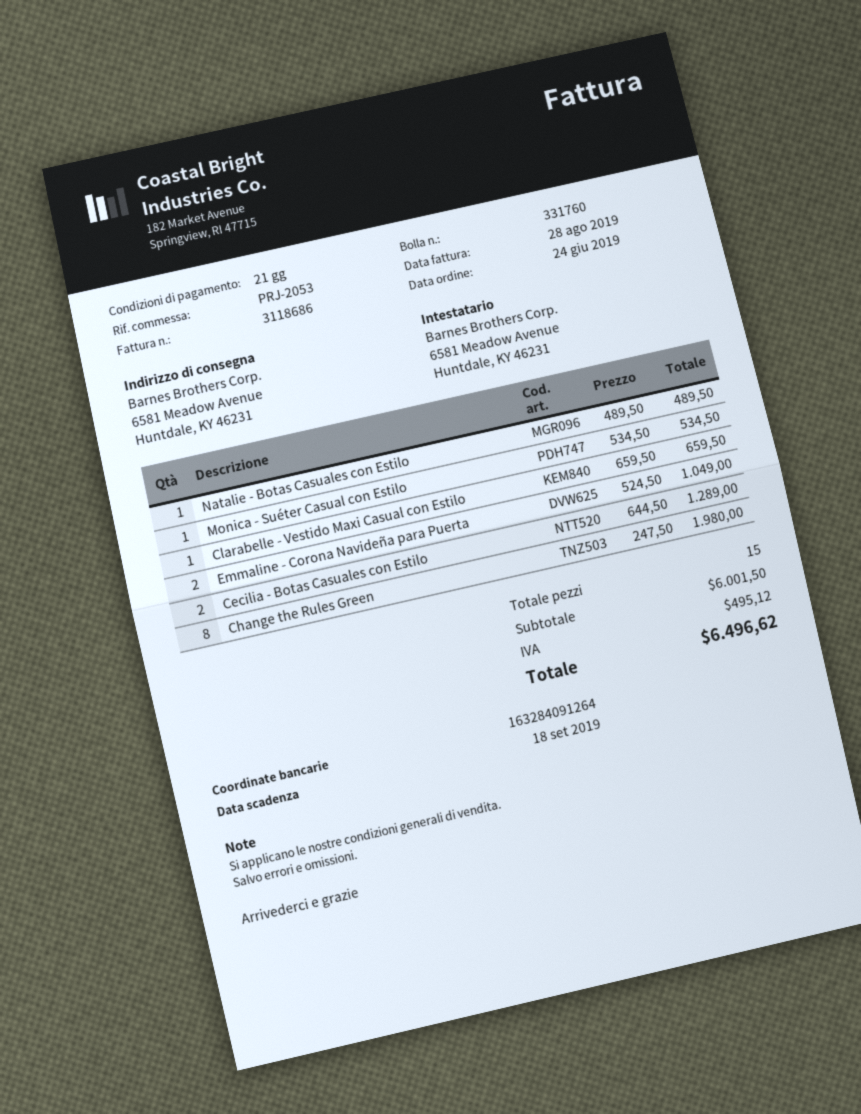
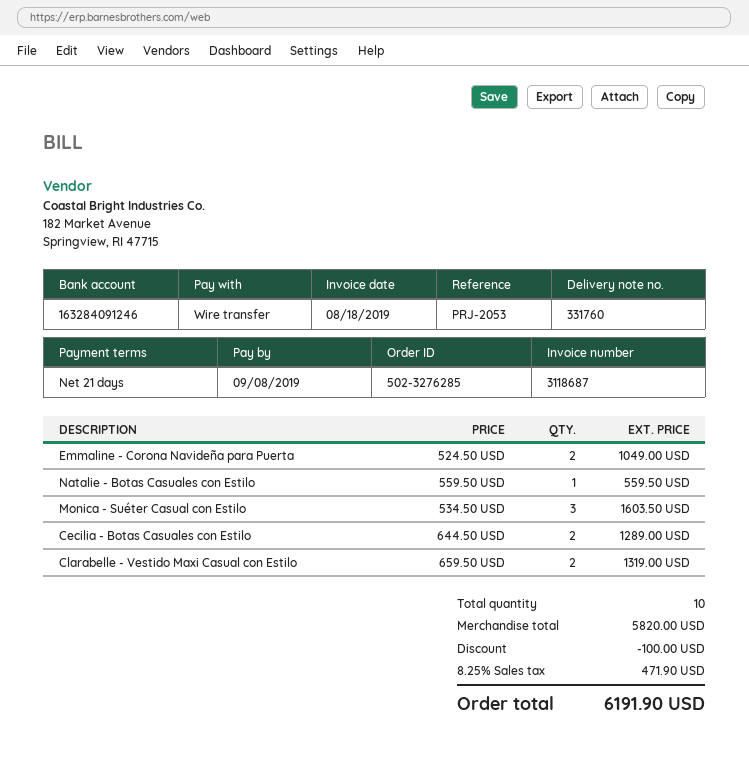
invoice number: 3118686 -> 3118687
invoice date: 2019-08-28 -> 2019-08-18
due date: 2019-09-18 -> 2019-09-08
bank account: 163284091264 -> 163284091246
Natalie - Botas Casuales con Estilo: 1 x 489.50 = 489.50 -> 1 x 559.50 = 559.50
Monica - Suéter Casual con Estilo: 1 x 534.50 = 534.50 -> 3 x 534.50 = 1603.50
Clarabelle - Vestido Maxi Casual con Estilo: 1 x 659.50 = 659.50 -> 2 x 659.50 = 1319.00
Change the Rules Green: 8 x 247.50 = 1980.00 -> none
total quantity: 15 -> 10
subtotal: 6001.50 -> 5820.00
discount: none -> 100.00
tax: 495.12 -> 471.90
total: 6496.62 -> 6191.90

